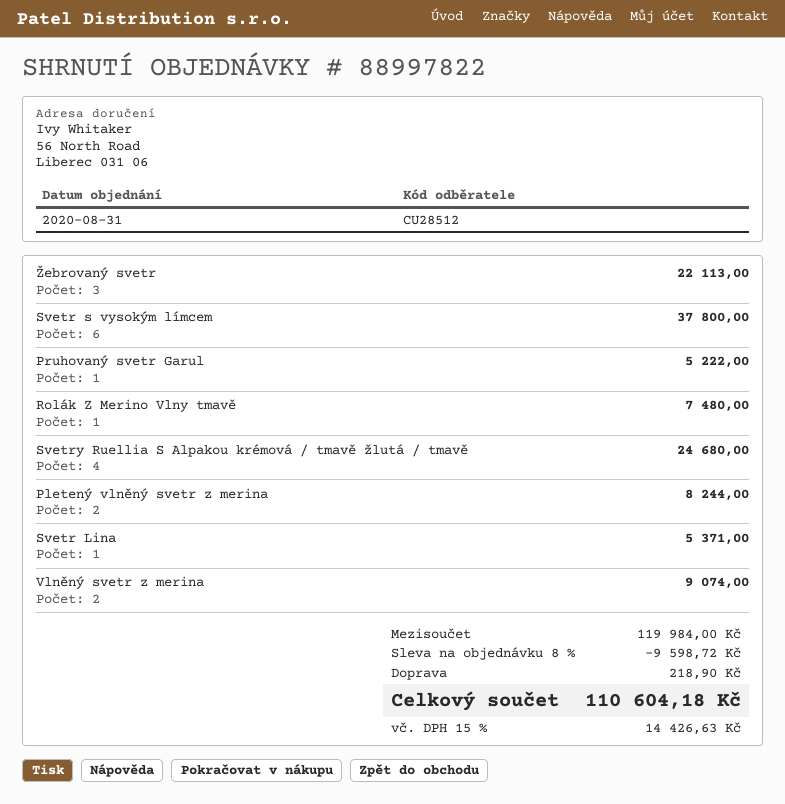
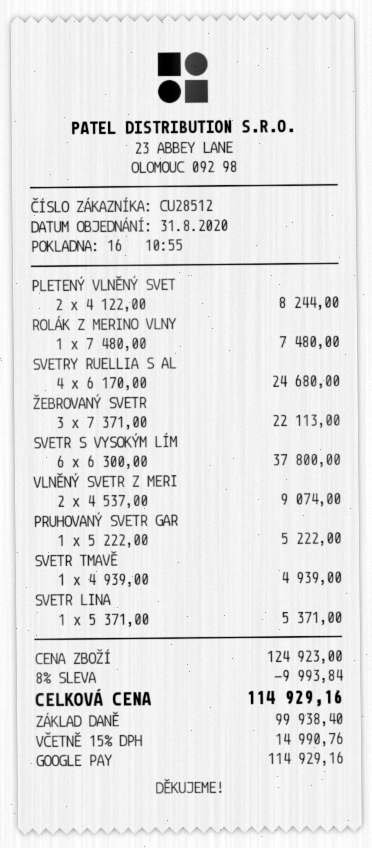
SVETR TMAVĚ: none -> 1 for 4939.00
subtotal: 119984.00 -> 124923.00
discount: 8% = 9598.72 -> 8% = 9993.84
shipping: 218.90 -> none
tax: 15% = 14426.63 -> 15% = 14990.76
total: 110604.18 -> 114929.16

